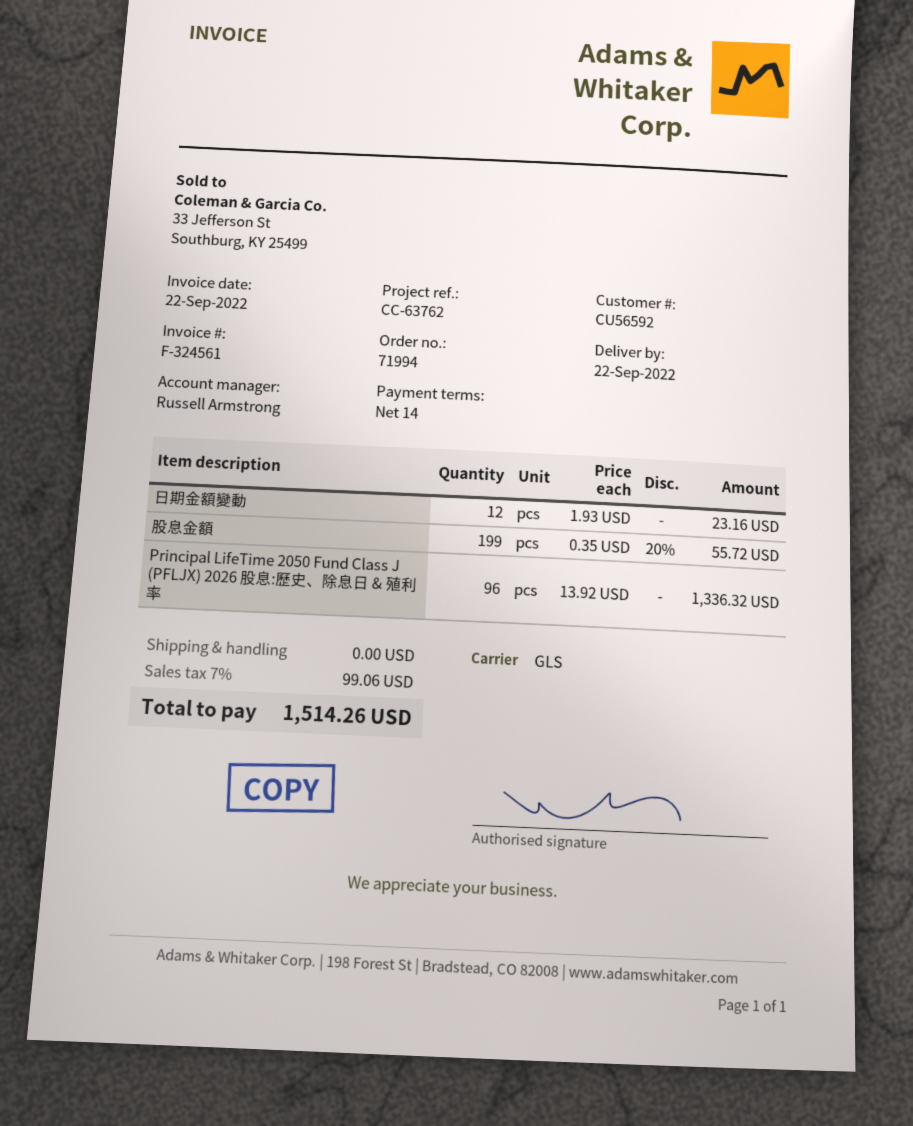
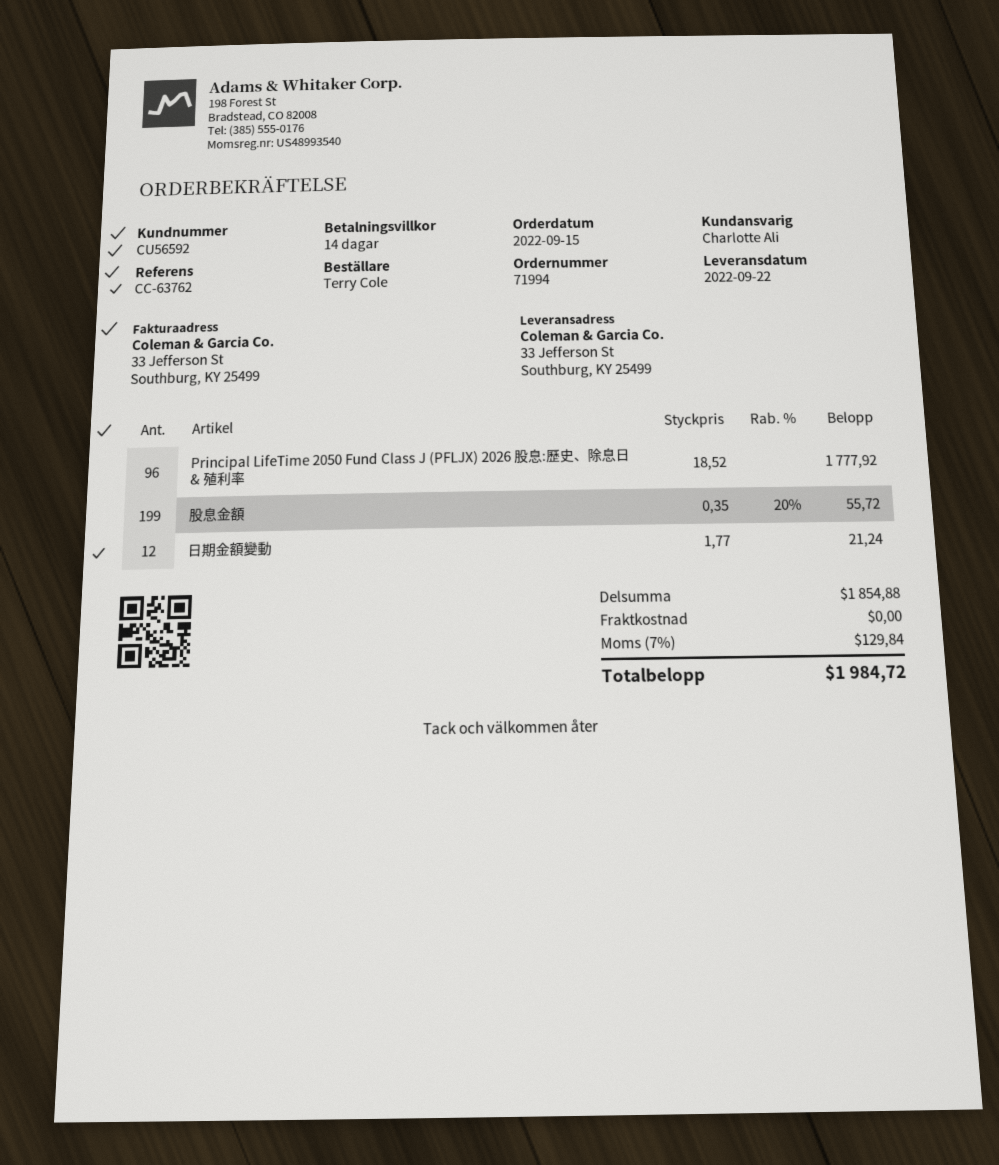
sales rep: Russell Armstrong -> Charlotte Ali
日期金額變動: 12 x 1.93 = 23.16 -> 12 x 1.77 = 21.24
Principal LifeTime 2050 Fund Class J (PFLJX) 2026 股息:歷史、除息日 & 殖利率: 96 x 13.92 = 1336.32 -> 96 x 18.52 = 1777.92
tax: 7% = 99.06 -> 7% = 129.84
total: 1514.26 -> 1984.72

